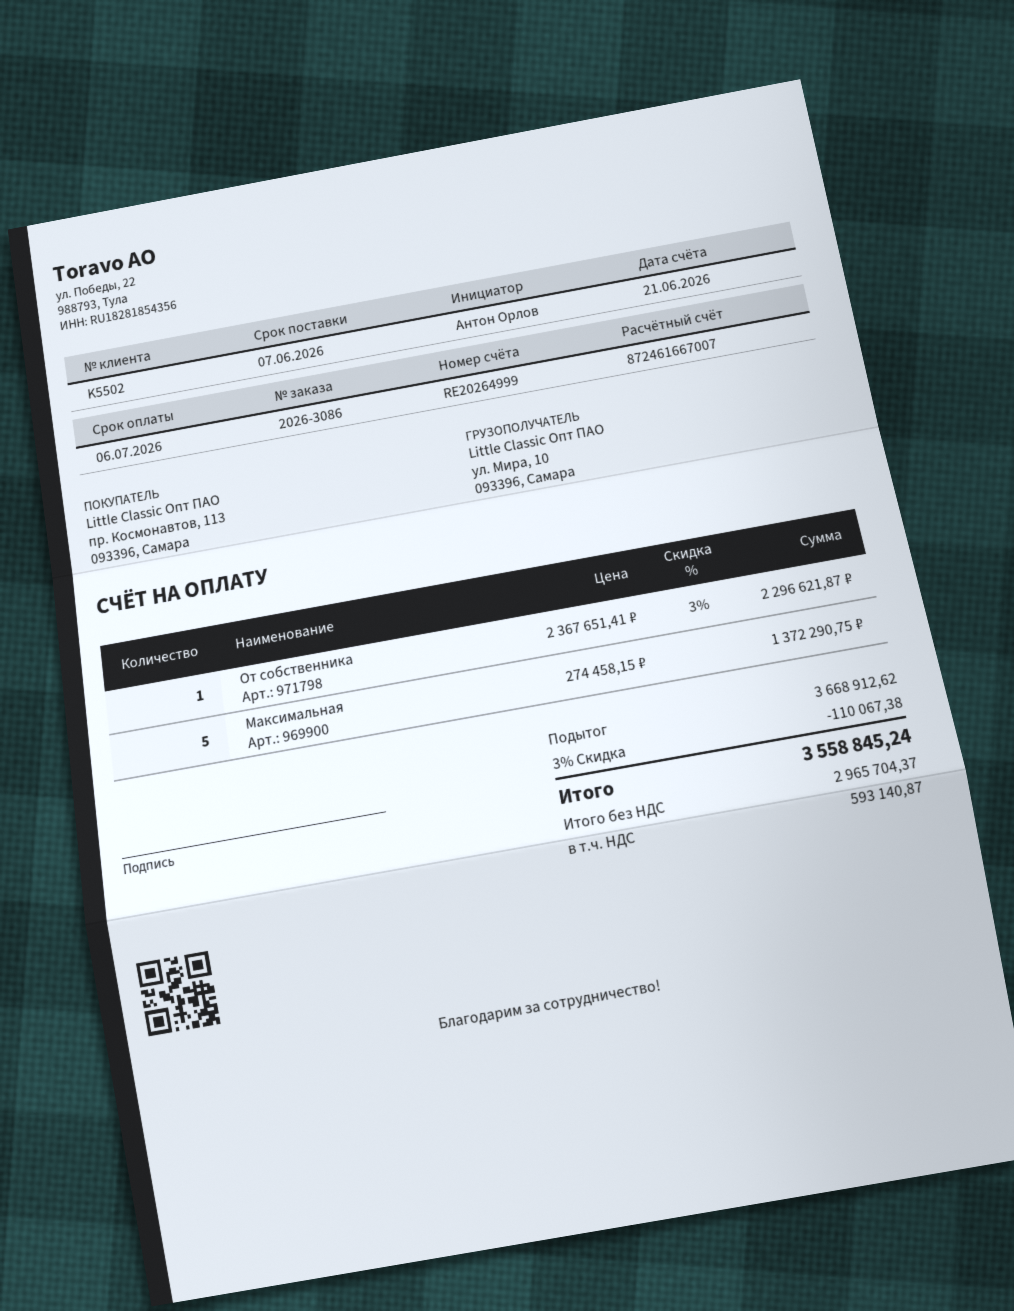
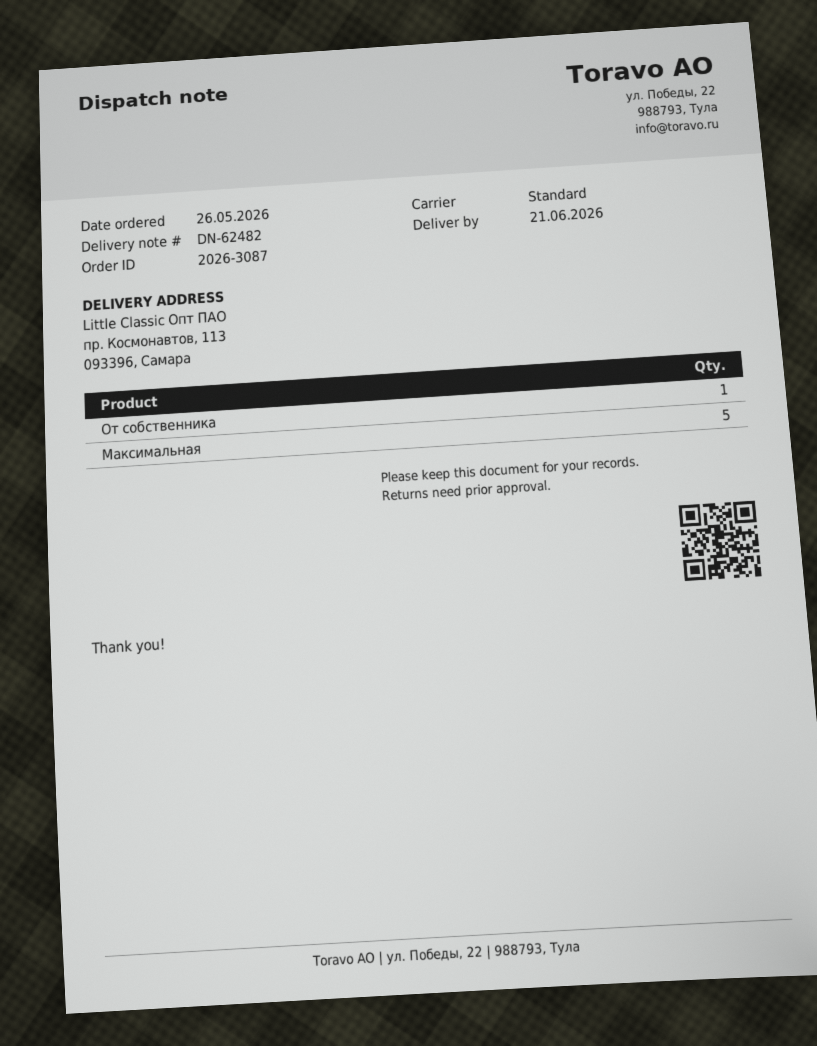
order number: 2026-3086 -> 2026-3087
delivery date: 2026-06-07 -> 2026-06-21
ship to: ул. Мира, 10, 093396, Самара -> пр. Космонавтов, 113, 093396, Самара

